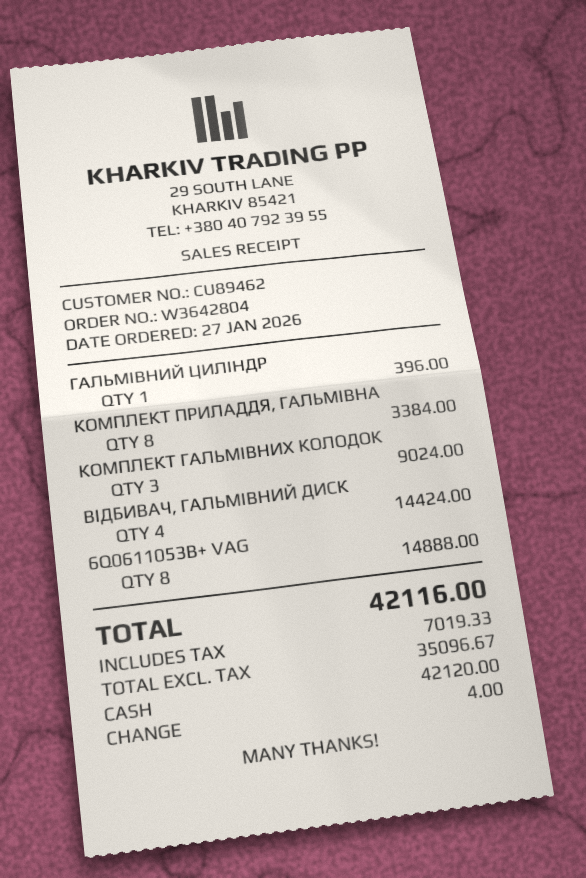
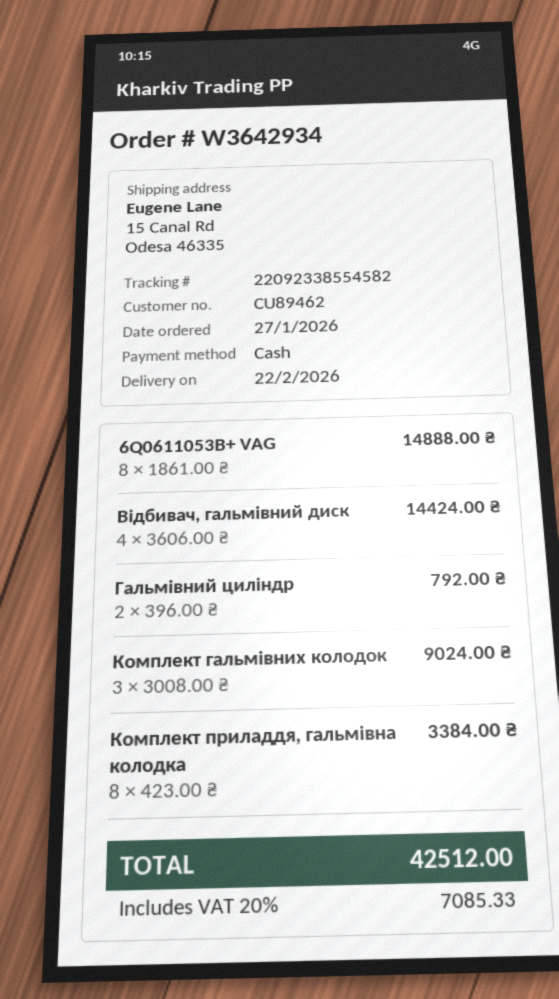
order number: W3642804 -> W3642934
ГАЛЬМІВНИЙ ЦИЛІНДР: 1 for 396.00 -> 2 for 792.00
tax: 7019.33 -> 7085.33
total: 42116.00 -> 42512.00

